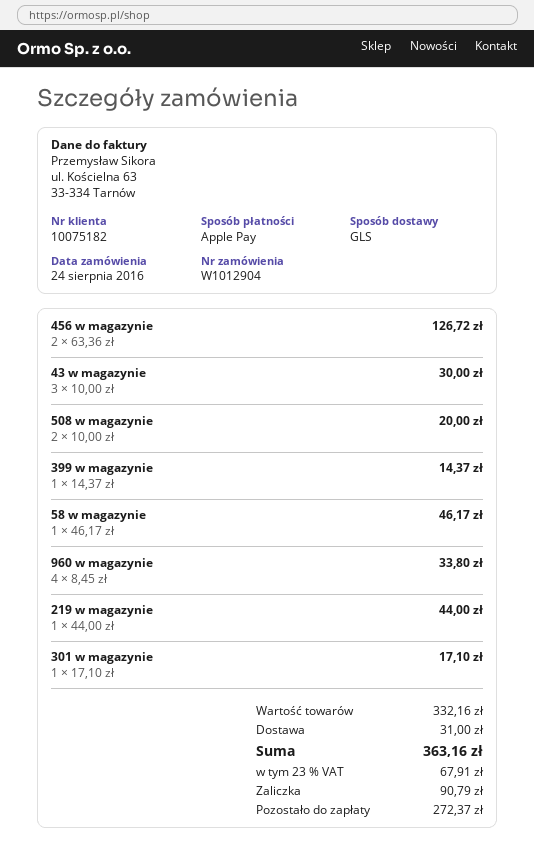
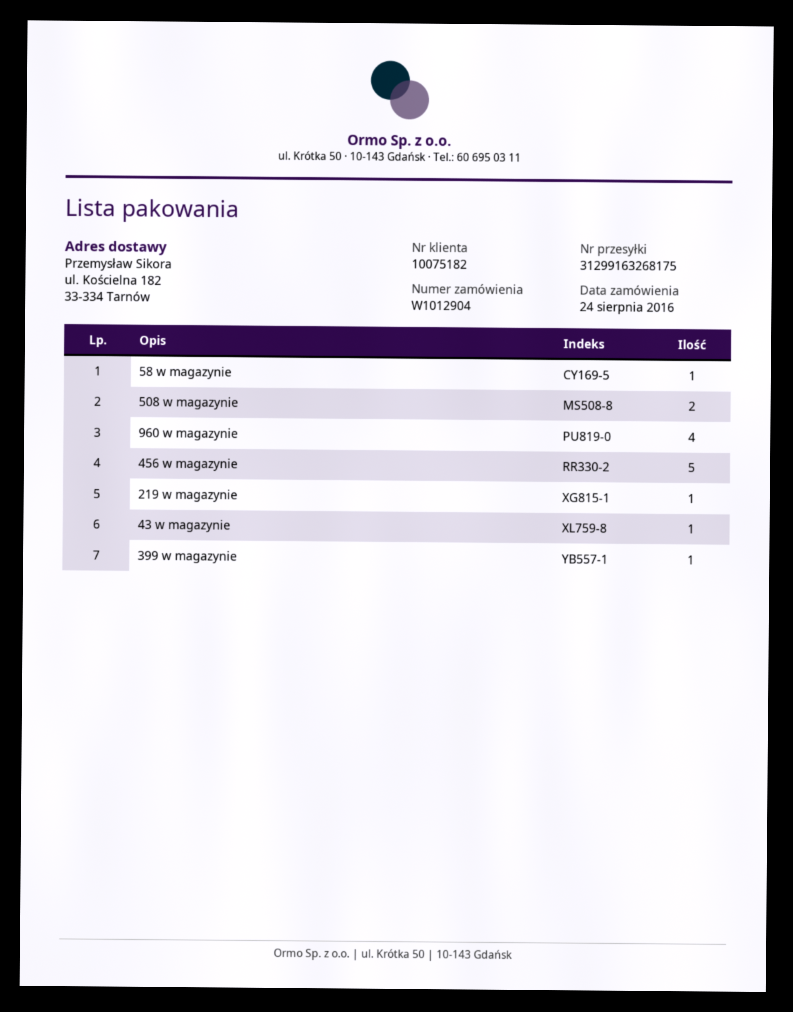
456 w magazynie: 2 -> 5
43 w magazynie: 3 -> 1
301 w magazynie: 1 -> none

